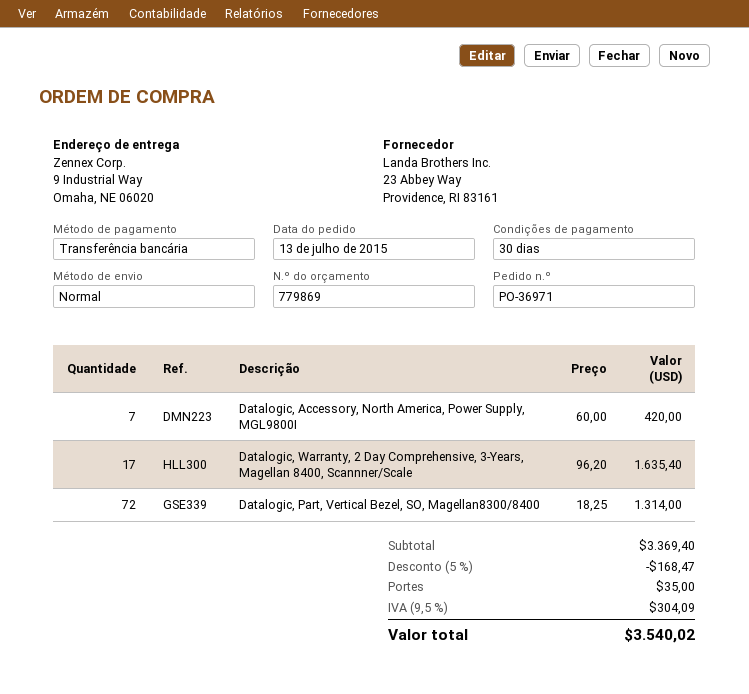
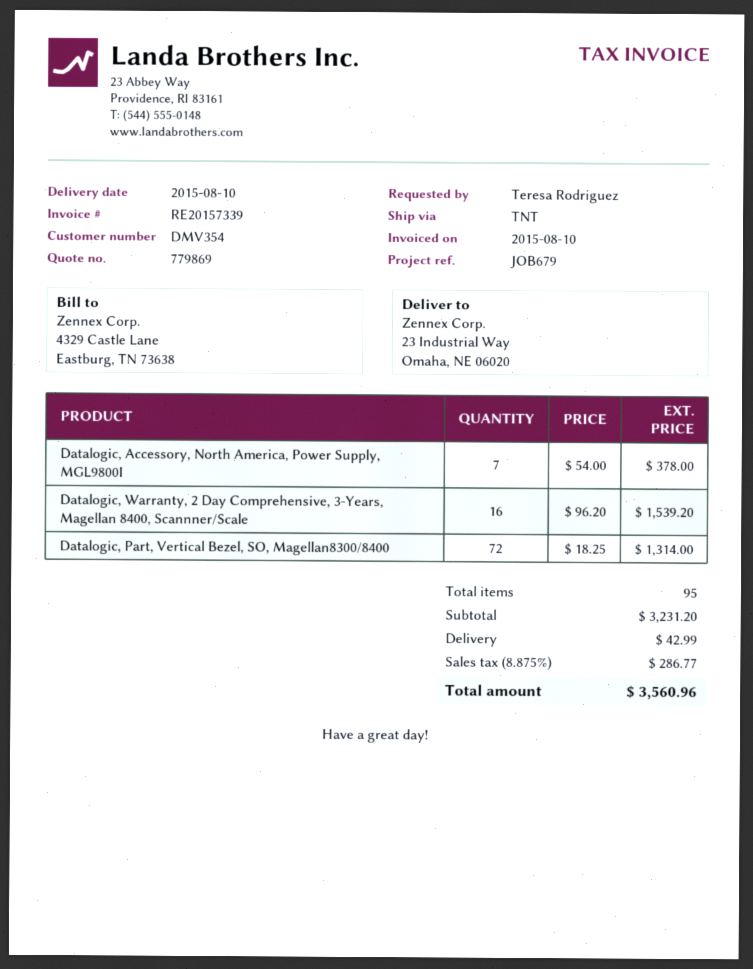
shipping method: standard -> TNT
ship to: 9 Industrial Way, Omaha, NE 06020 -> 23 Industrial Way, Omaha, NE 06020
Datalogic, Accessory, North America, Power Supply, MGL9800I: 7 x 60.00 = 420.00 -> 7 x 54.00 = 378.00
Datalogic, Warranty, 2 Day Comprehensive, 3-Years, Magellan 8400, Scannner/Scale: 17 x 96.20 = 1635.40 -> 16 x 96.20 = 1539.20
subtotal: 3369.40 -> 3231.20
discount: 5% = 168.47 -> none
shipping: 35.00 -> 42.99
tax: 9.5% = 304.09 -> 8.875% = 286.77
total: 3540.02 -> 3560.96

